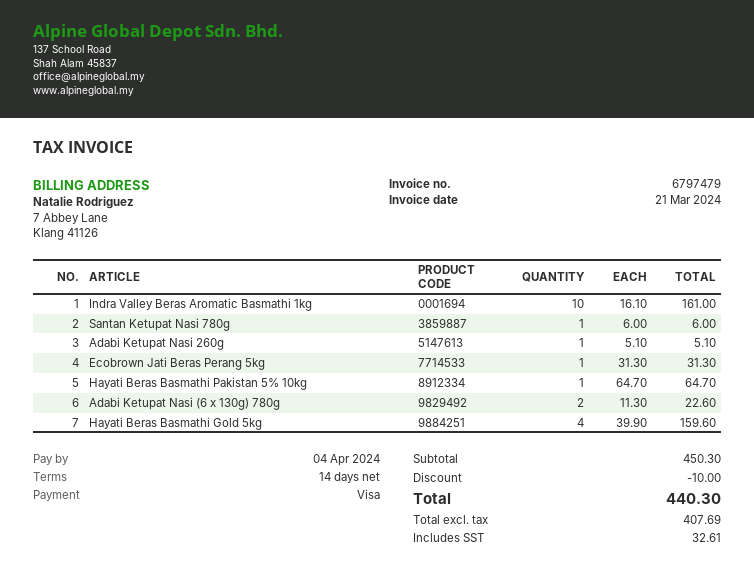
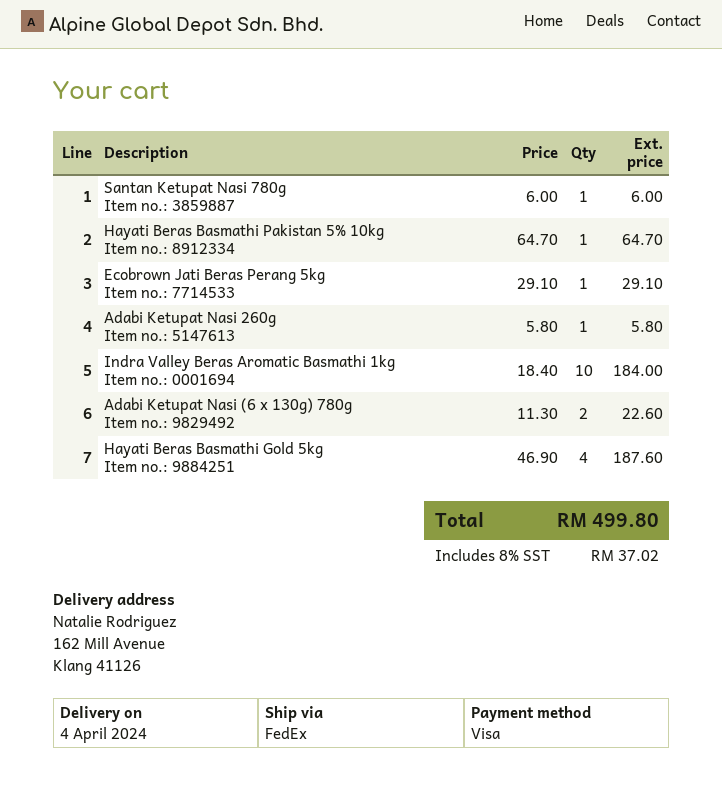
Indra Valley Beras Aromatic Basmathi 1kg: 10 x 16.10 = 161.00 -> 10 x 18.40 = 184.00
Adabi Ketupat Nasi 260g: 1 x 5.10 = 5.10 -> 1 x 5.80 = 5.80
Ecobrown Jati Beras Perang 5kg: 1 x 31.30 = 31.30 -> 1 x 29.10 = 29.10
Hayati Beras Basmathi Gold 5kg: 4 x 39.90 = 159.60 -> 4 x 46.90 = 187.60
discount: 10.00 -> none
tax: 32.61 -> 37.02
total: 440.30 -> 499.80

